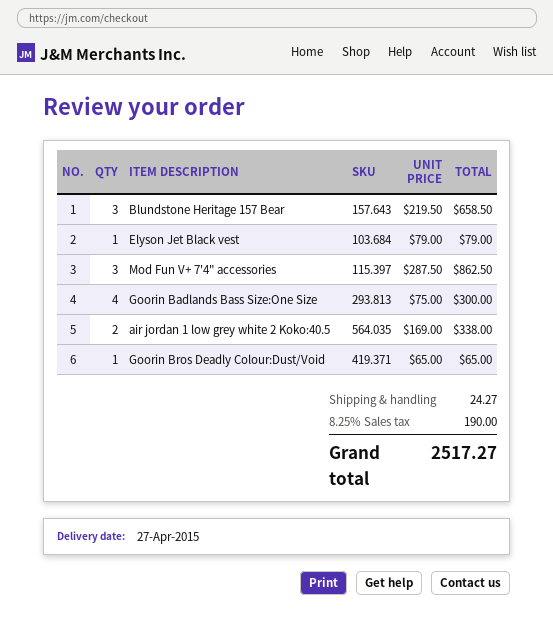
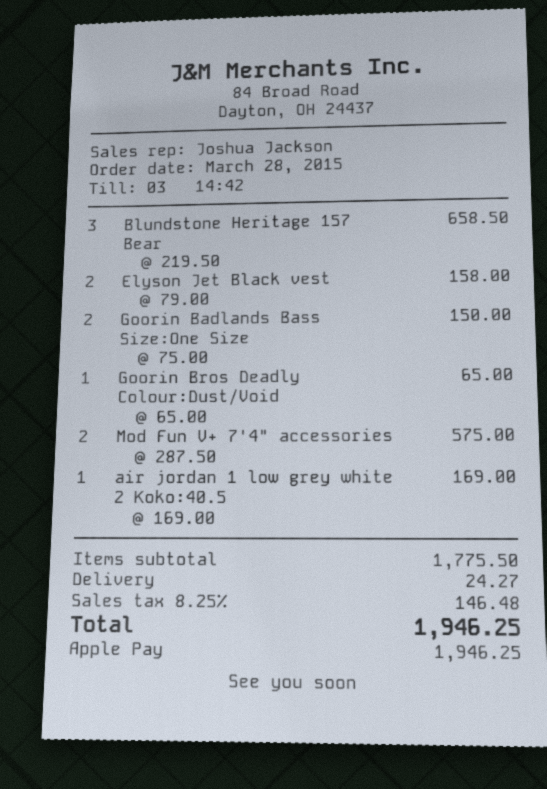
Elyson Jet Black vest: 1 x 79.00 = 79.00 -> 2 x 79.00 = 158.00
Mod Fun V+ 7'4" accessories: 3 x 287.50 = 862.50 -> 2 x 287.50 = 575.00
Goorin Badlands Bass Size:One Size: 4 x 75.00 = 300.00 -> 2 x 75.00 = 150.00
air jordan 1 low grey white 2 Koko:40.5: 2 x 169.00 = 338.00 -> 1 x 169.00 = 169.00
tax: 8.25% = 190.00 -> 8.25% = 146.48
total: 2517.27 -> 1946.25

